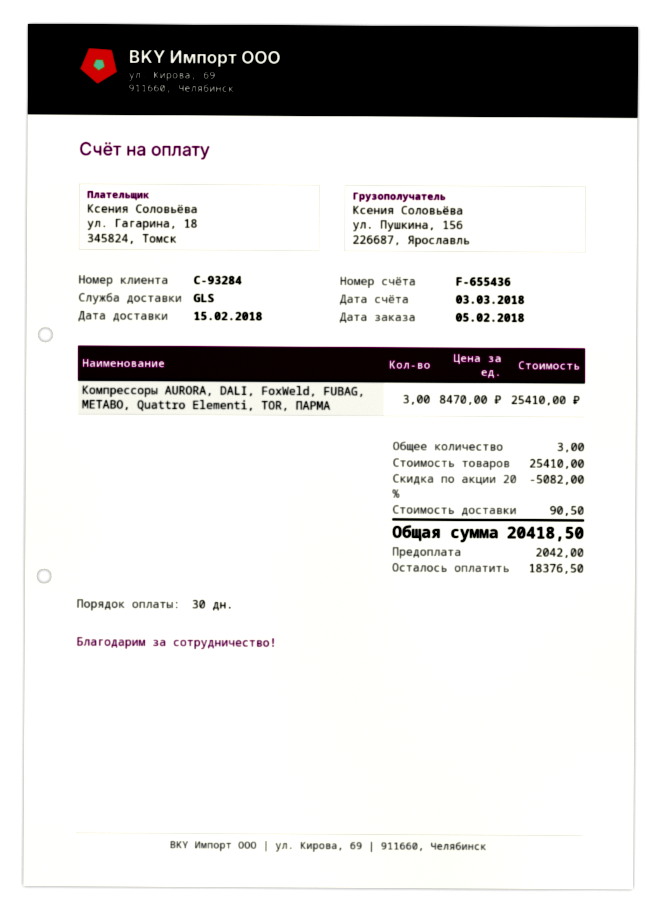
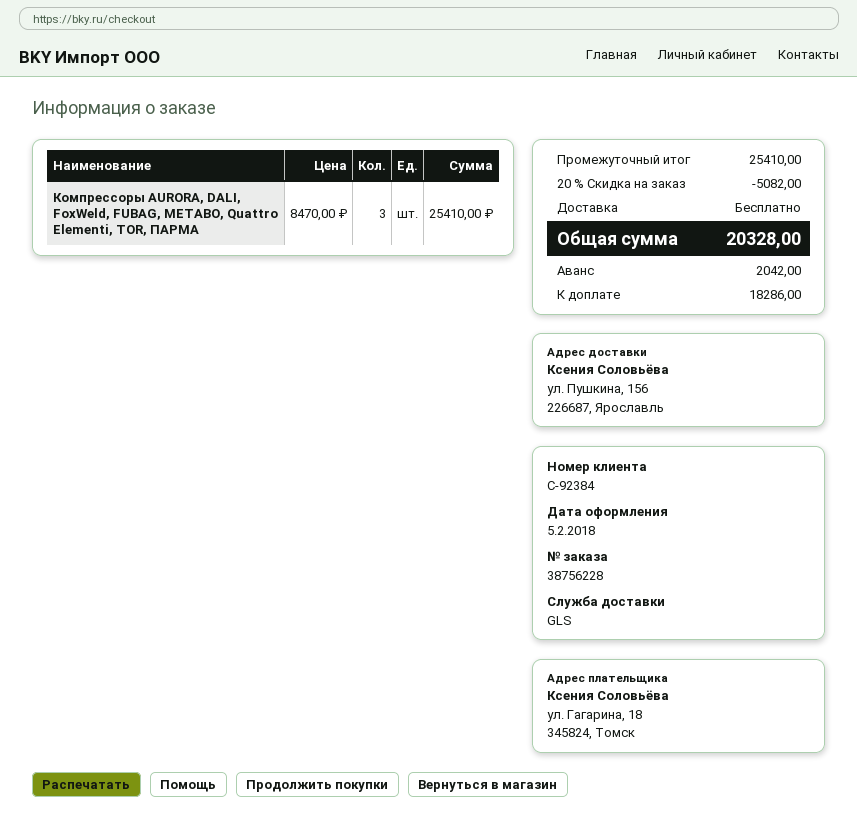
customer number: C-93284 -> C-92384
shipping: 90.50 -> 0.00
total: 20418.50 -> 20328.00
balance: 18376.50 -> 18286.00

